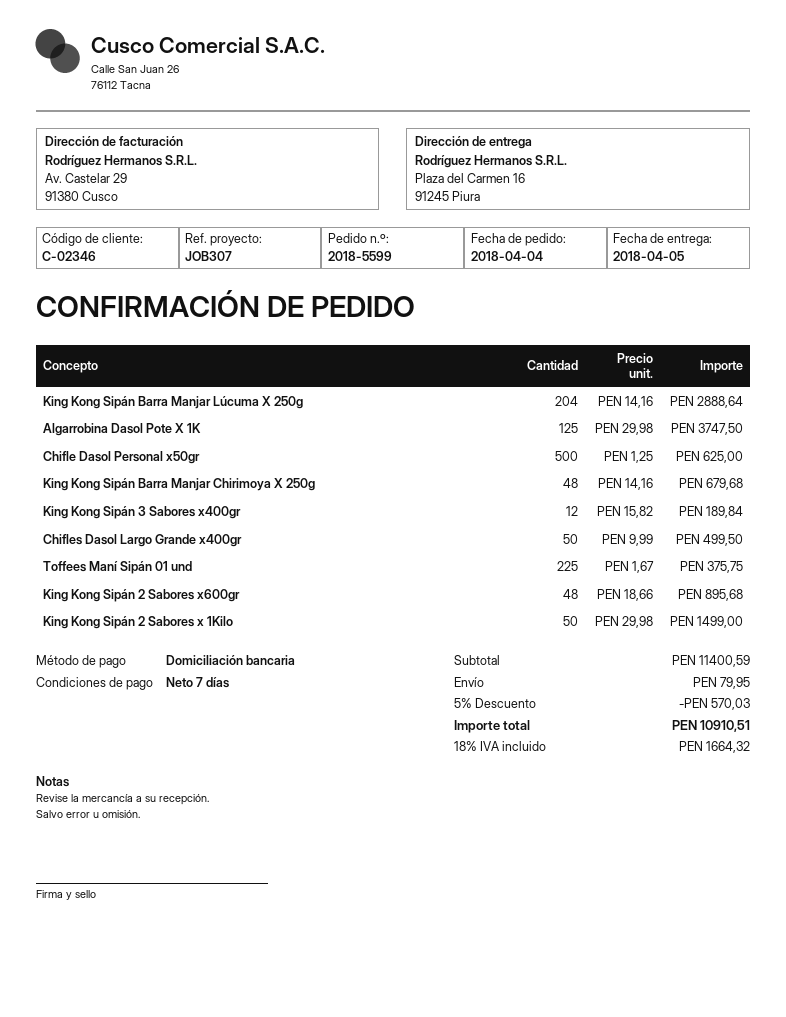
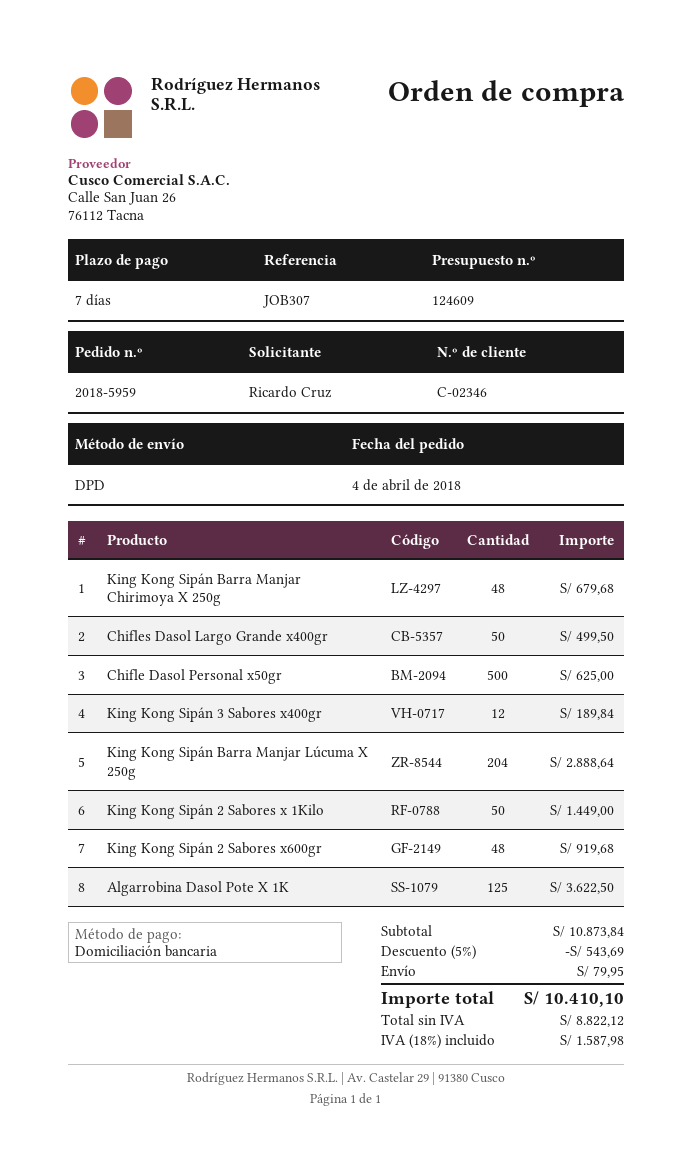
order number: 2018-5599 -> 2018-5959
Algarrobina Dasol Pote X 1K: 125 for 3747.50 -> 125 for 3622.50
Toffees Maní Sipán 01 und: 225 for 375.75 -> none
King Kong Sipán 2 Sabores x600gr: 48 for 895.68 -> 48 for 919.68
King Kong Sipán 2 Sabores x 1Kilo: 50 for 1499.00 -> 50 for 1449.00
subtotal: 11400.59 -> 10873.84
discount: 5% = 570.03 -> 5% = 543.69
tax: 18% = 1664.32 -> 18% = 1587.98
total: 10910.51 -> 10410.10

